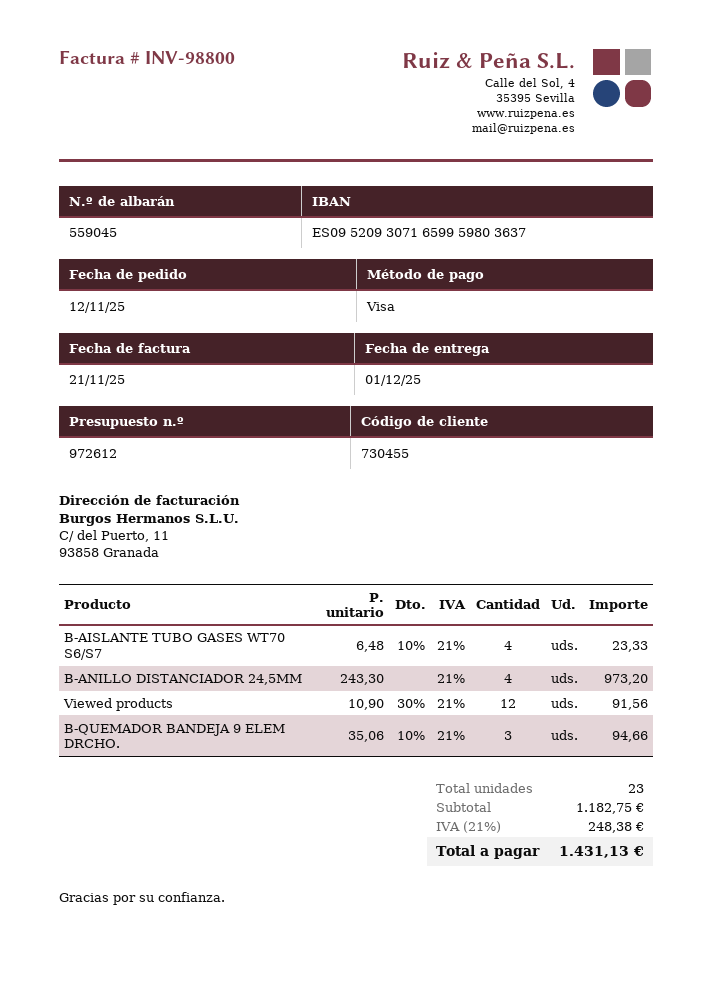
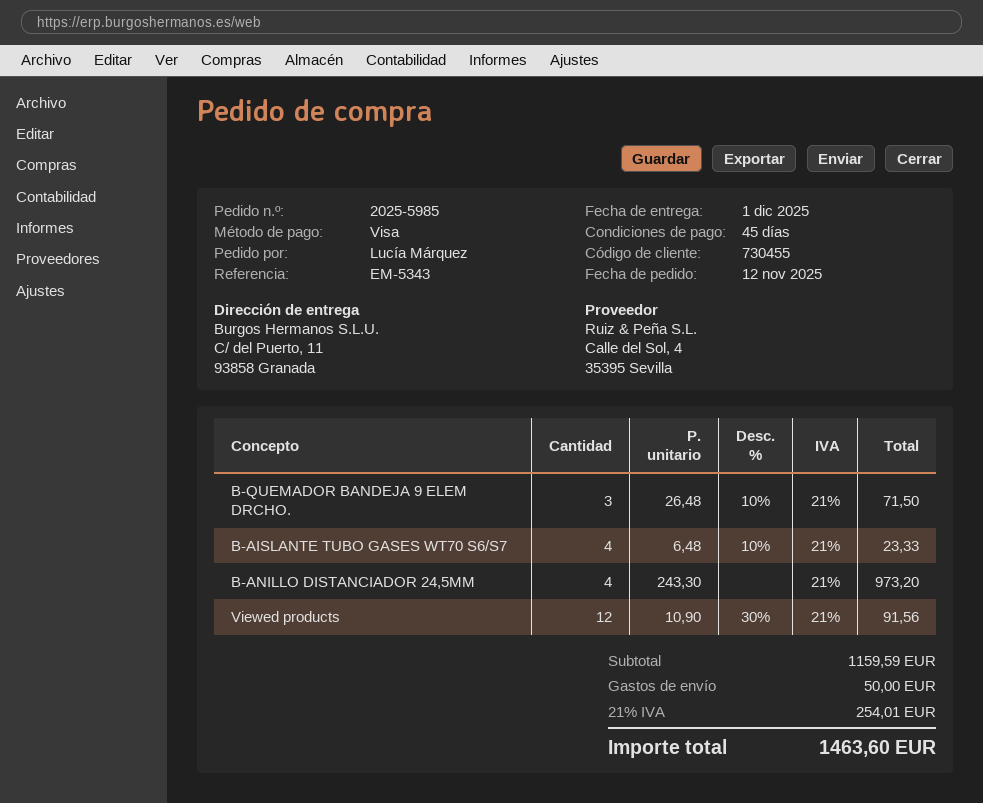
B-QUEMADOR BANDEJA 9 ELEM DRCHO.: 3 x 35.06 - 10% = 94.66 -> 3 x 26.48 - 10% = 71.50
subtotal: 1182.75 -> 1159.59
shipping: none -> 50.00
tax: 21% = 248.38 -> 21% = 254.01
total: 1431.13 -> 1463.60

